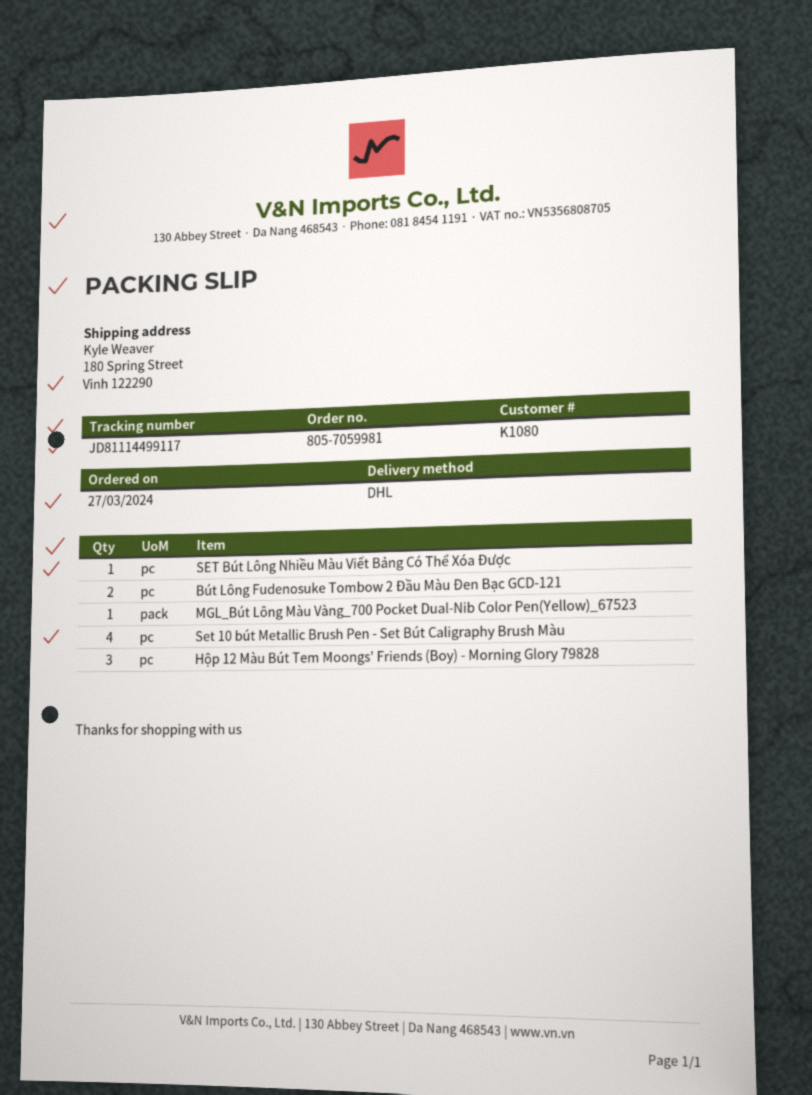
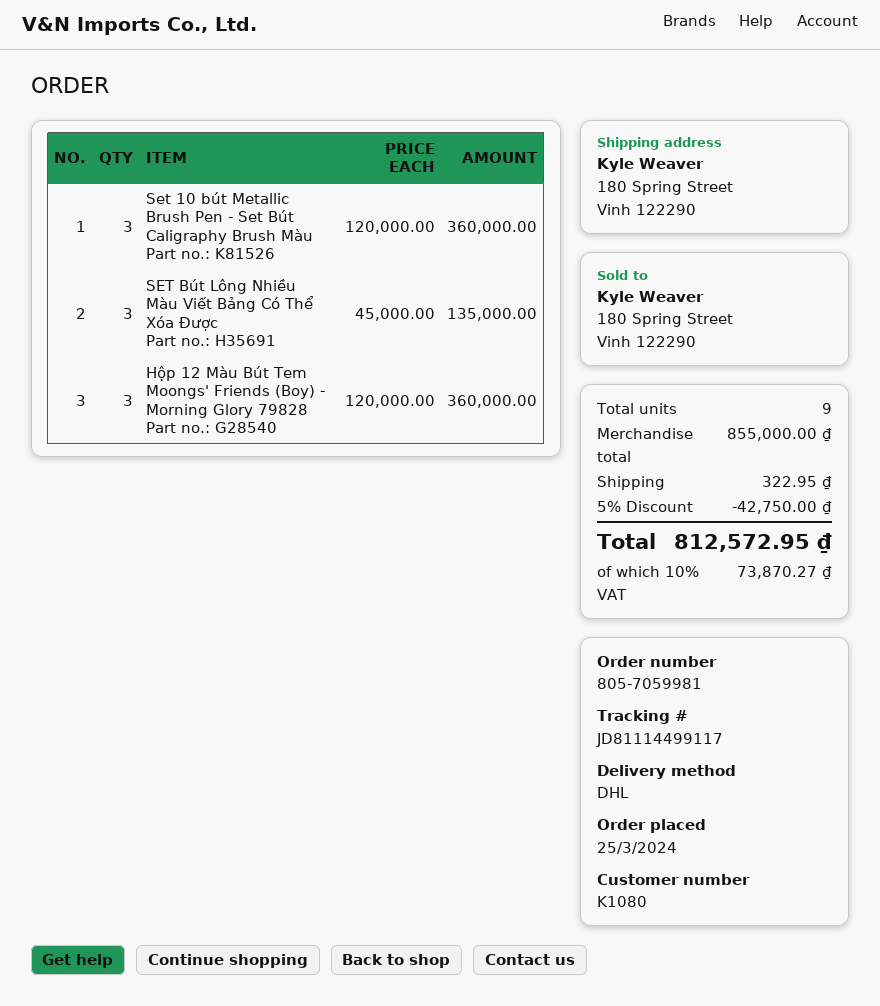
order date: 2024-03-27 -> 2024-03-25
SET Bút Lông Nhiều Màu Viết Bảng Có Thể Xóa Được: 1 -> 3
Bút Lông Fudenosuke Tombow 2 Đầu Màu Đen Bạc GCD-121: 2 -> none
MGL_Bút Lông Màu Vàng_700 Pocket Dual-Nib Color Pen(Yellow)_67523: 1 -> none
Set 10 bút Metallic Brush Pen - Set Bút Caligraphy Brush Màu: 4 -> 3

